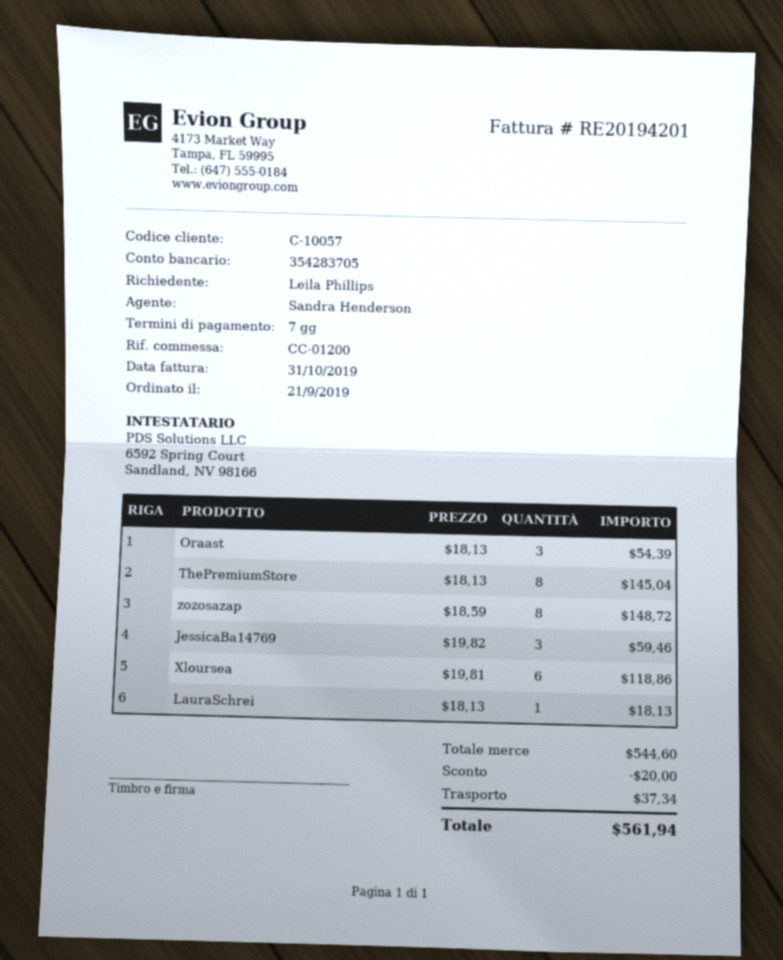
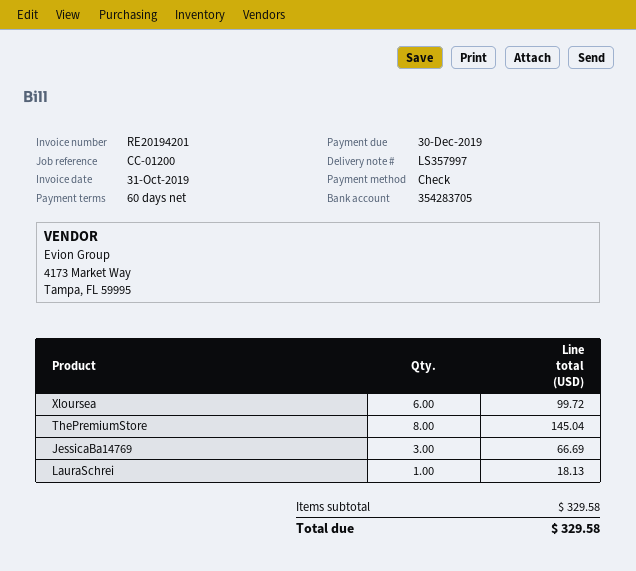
payment terms: 7 days -> 60 days
Oraast: 3 for 54.39 -> none
zozosazap: 8 for 148.72 -> none
JessicaBa14769: 3 for 59.46 -> 3 for 66.69
Xloursea: 6 for 118.86 -> 6 for 99.72
subtotal: 544.60 -> 329.58
discount: 20.00 -> none
shipping: 37.34 -> none
total: 561.94 -> 329.58

